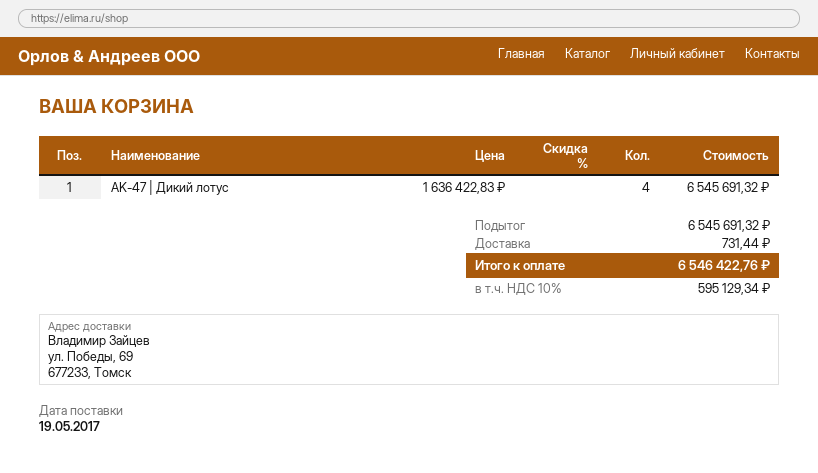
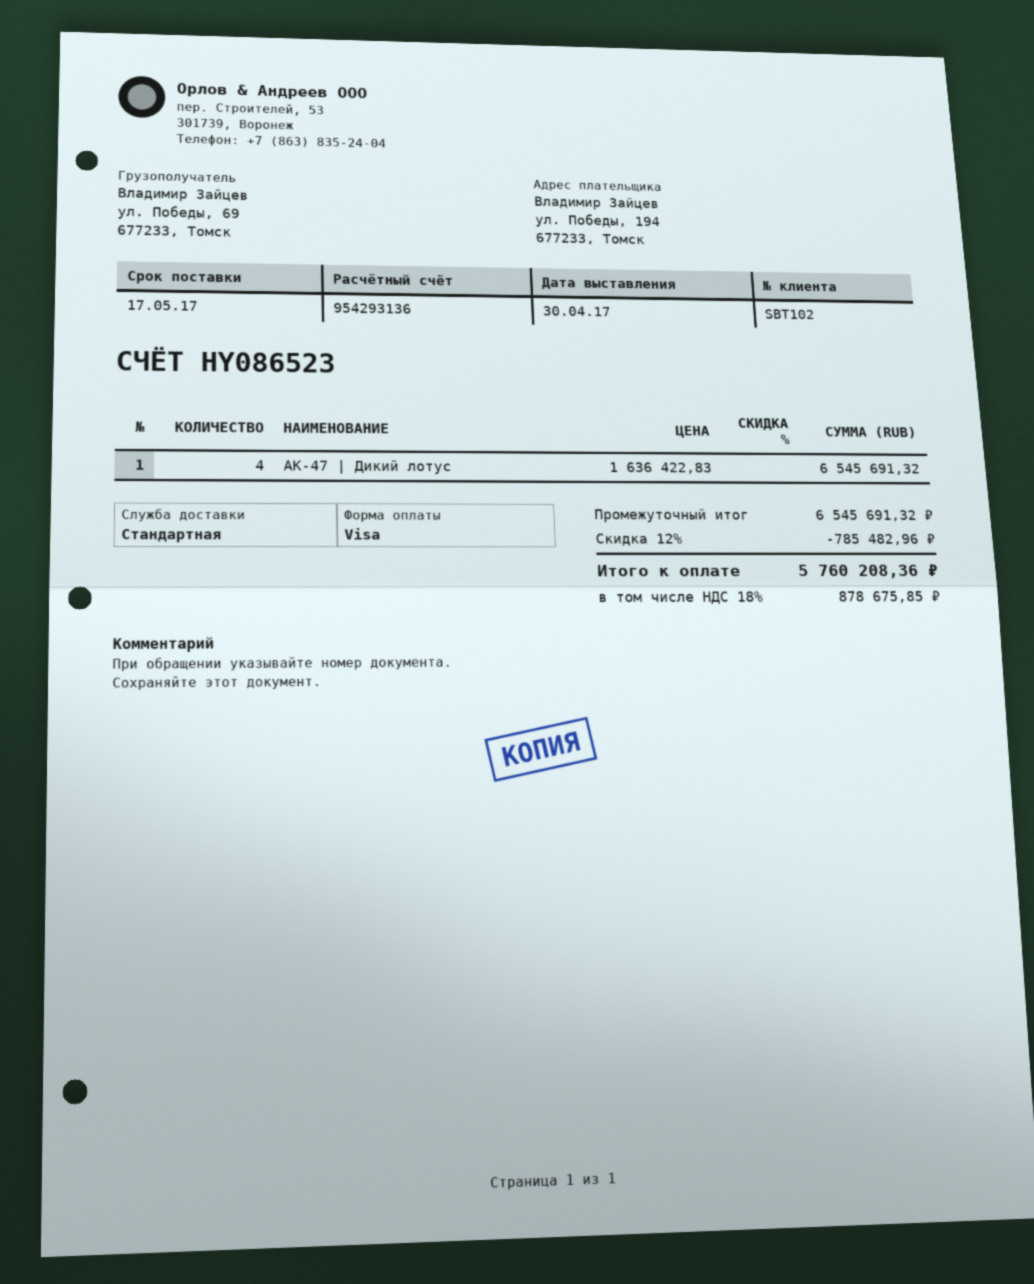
delivery date: 2017-05-19 -> 2017-05-17
discount: none -> 12% = 785482.96
shipping: 731.44 -> none
tax: 10% = 595129.34 -> 18% = 878675.85
total: 6546422.76 -> 5760208.36

